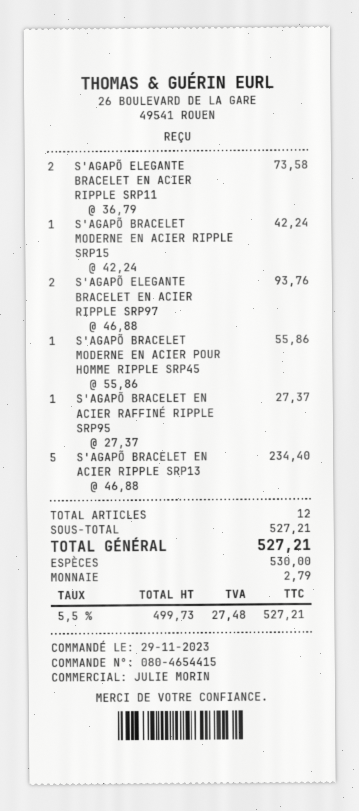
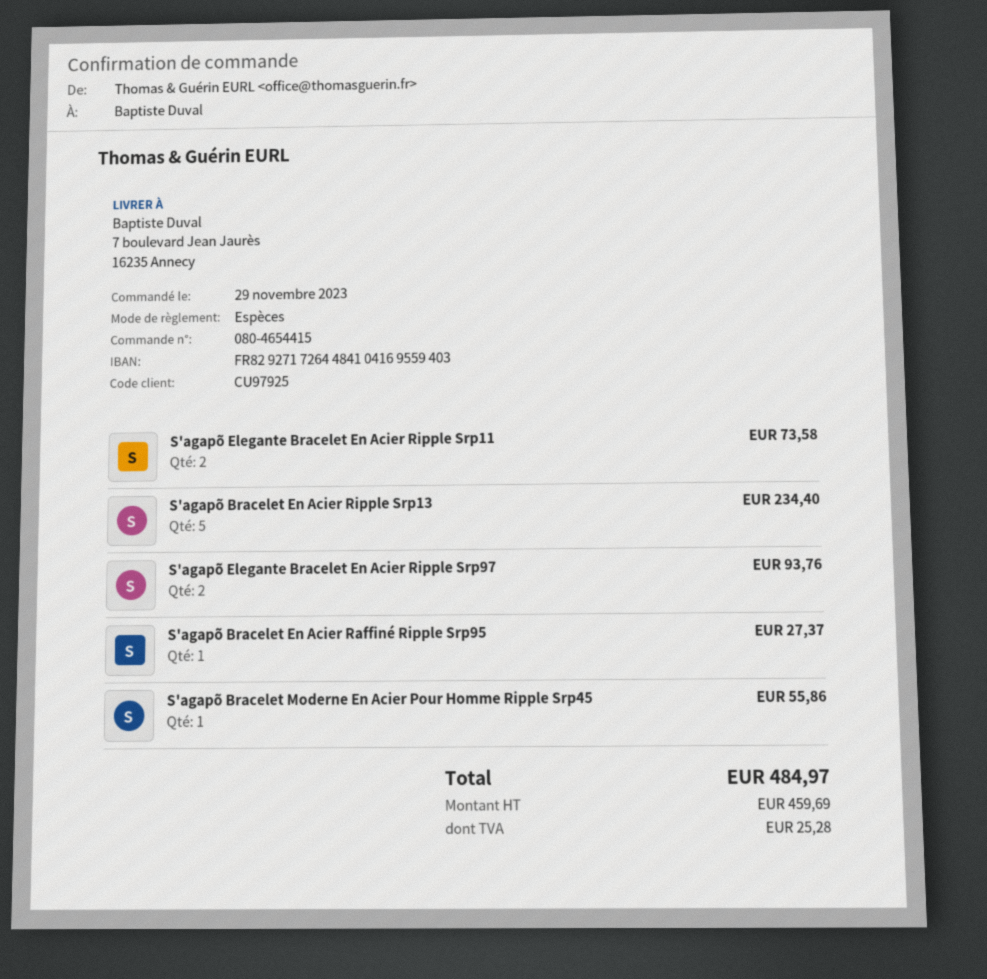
S'AGAPÕ BRACELET MODERNE EN ACIER RIPPLE SRP15: 1 for 42.24 -> none
net: 499.73 -> 459.69
tax: 27.48 -> 25.28
total: 527.21 -> 484.97

